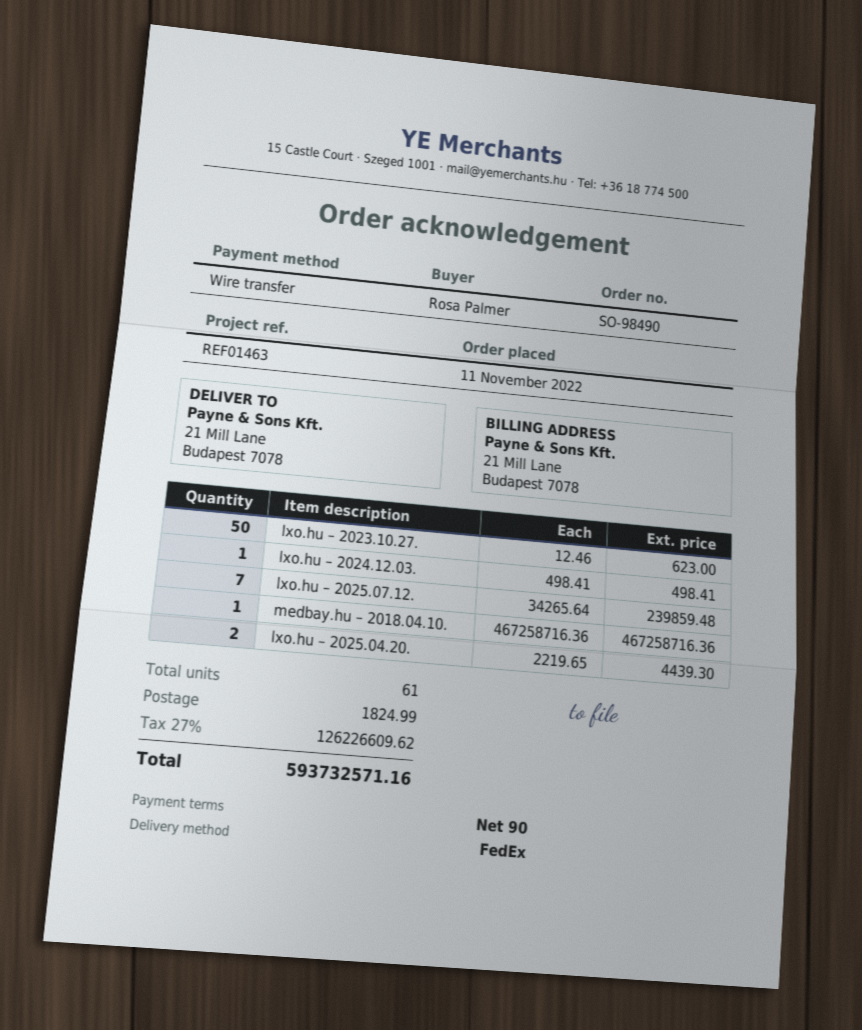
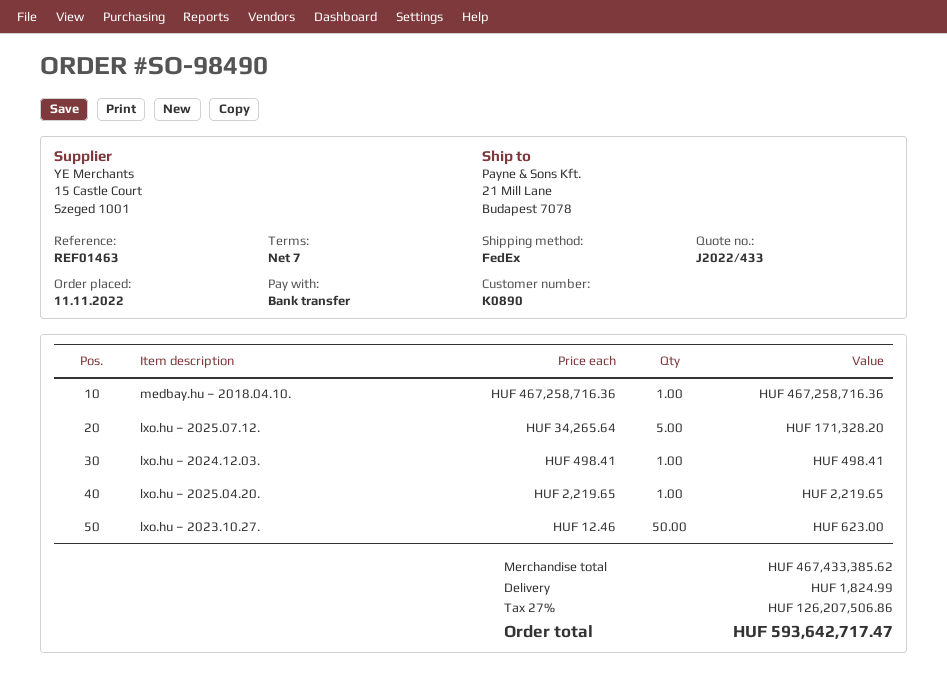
payment terms: 90 days -> 7 days
lxo.hu – 2025.07.12.: 7 x 34265.64 = 239859.48 -> 5 x 34265.64 = 171328.20
lxo.hu – 2025.04.20.: 2 x 2219.65 = 4439.30 -> 1 x 2219.65 = 2219.65
tax: 27% = 126226609.62 -> 27% = 126207506.86
total: 593732571.16 -> 593642717.47

